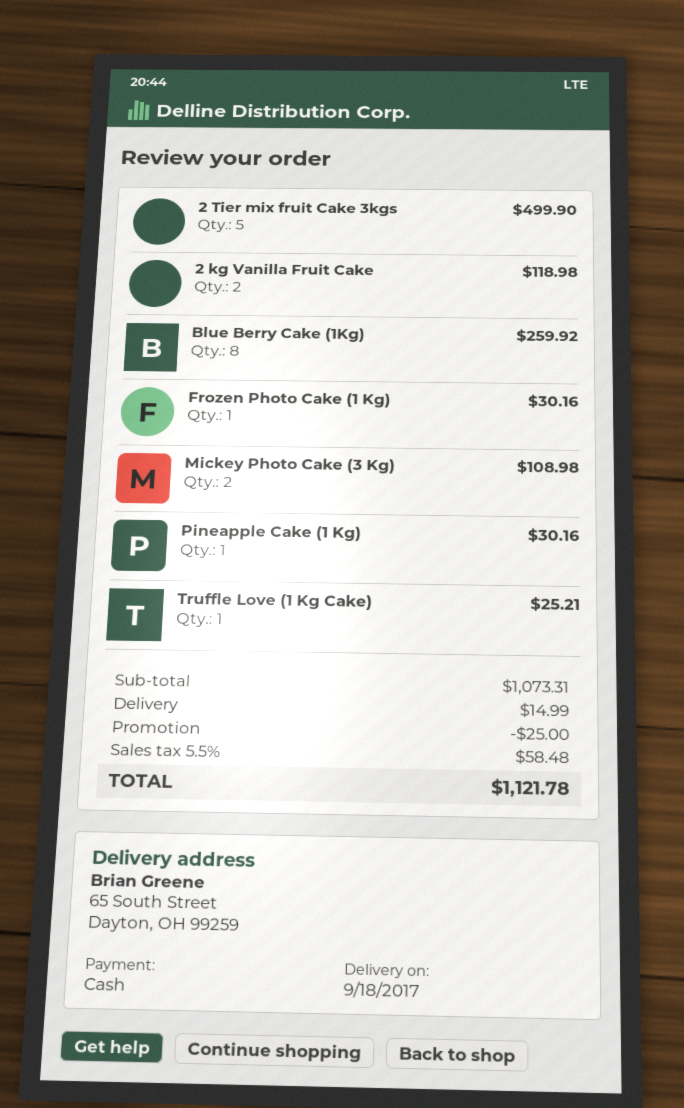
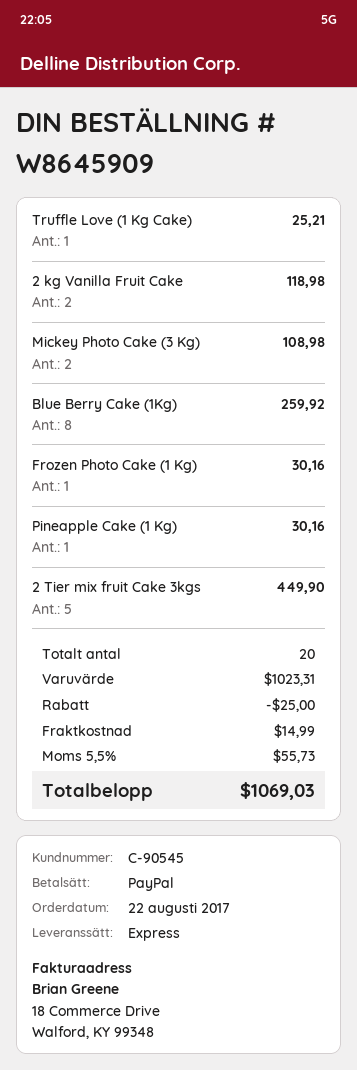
payment method: cash -> PayPal
2 Tier mix fruit Cake 3kgs: 5 for 499.90 -> 5 for 449.90
subtotal: 1073.31 -> 1023.31
tax: 5.5% = 58.48 -> 5.5% = 55.73
total: 1121.78 -> 1069.03

